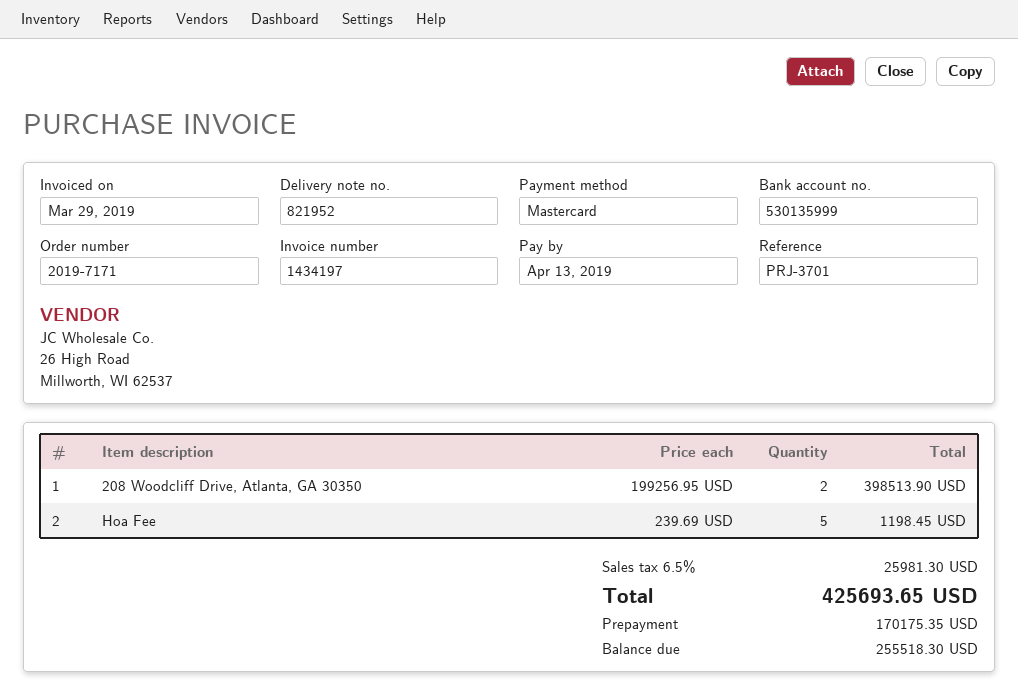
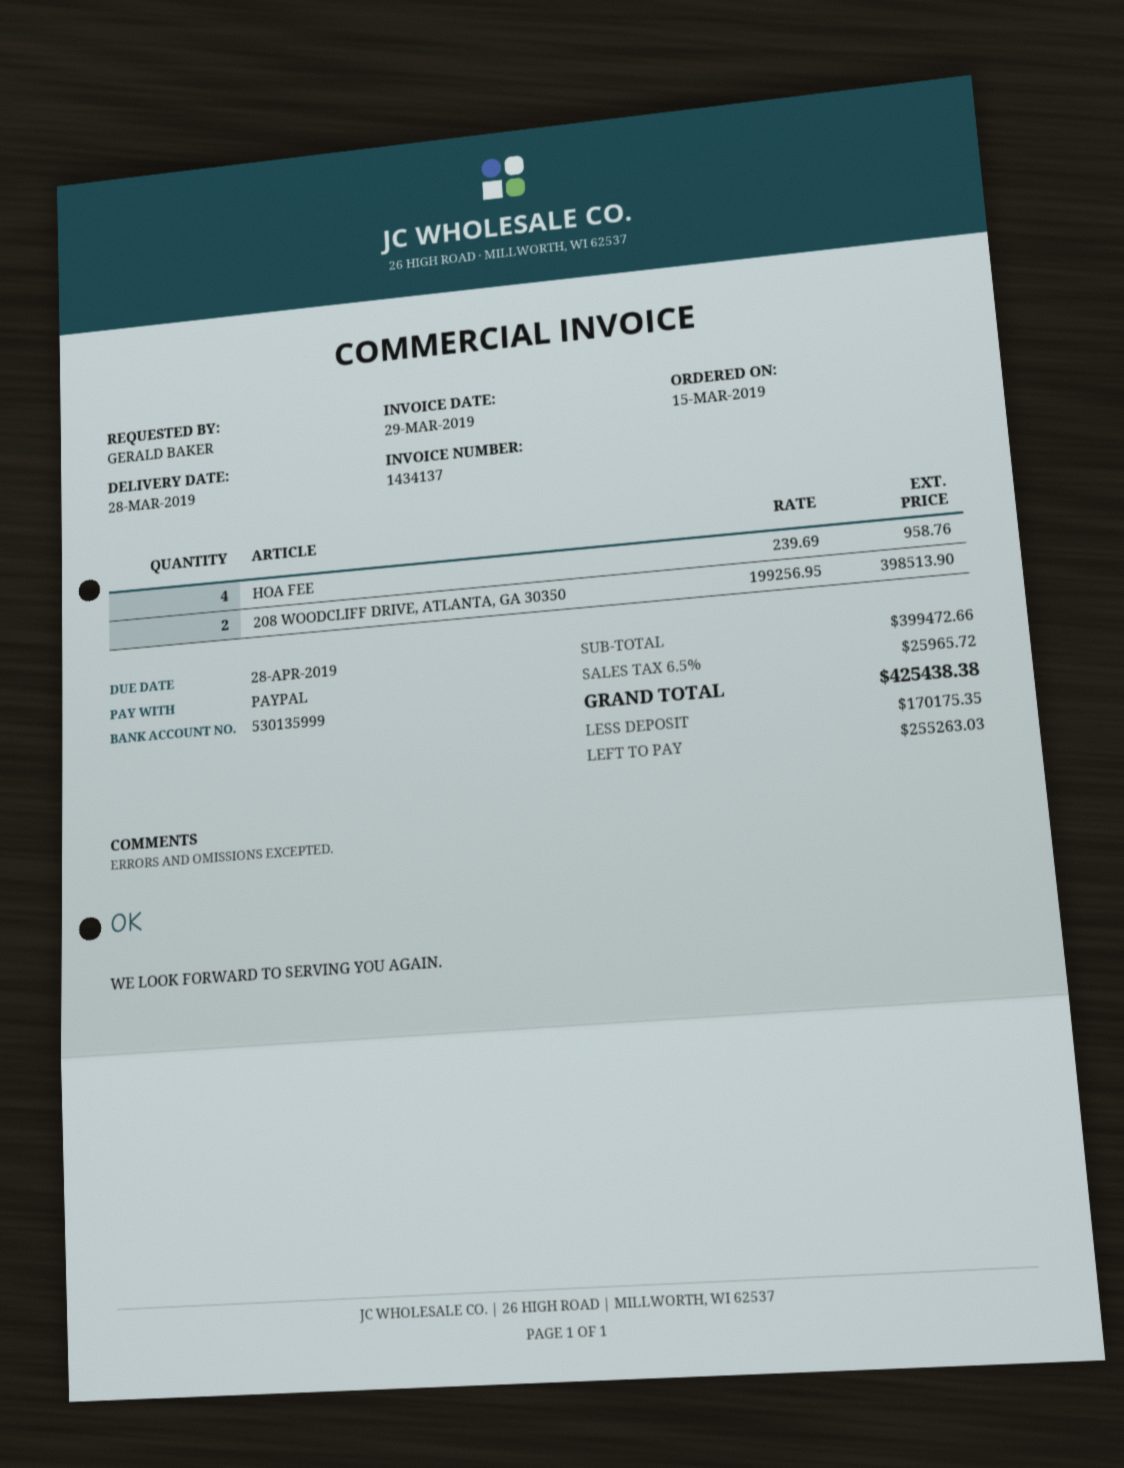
invoice number: 1434197 -> 1434137
due date: 2019-04-13 -> 2019-04-28
payment method: Mastercard -> PayPal
Hoa Fee: 5 x 239.69 = 1198.45 -> 4 x 239.69 = 958.76
tax: 6.5% = 25981.30 -> 6.5% = 25965.72
total: 425693.65 -> 425438.38
balance: 255518.30 -> 255263.03

